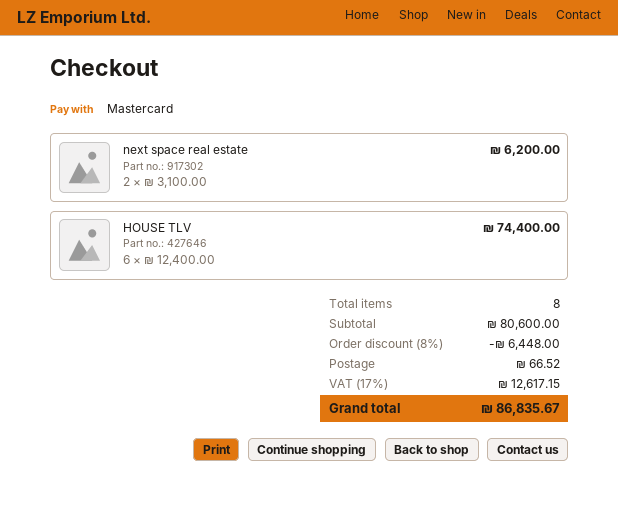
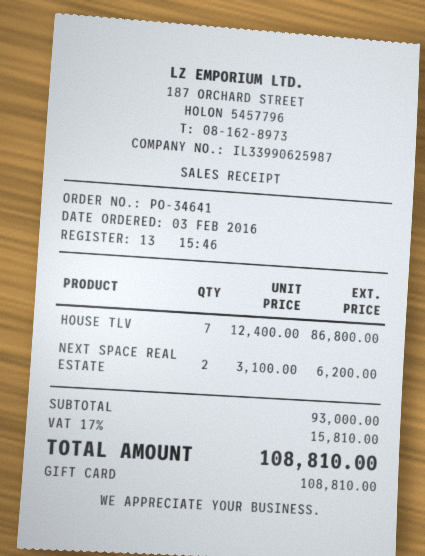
payment method: Mastercard -> gift card
HOUSE TLV: 6 x 12400.00 = 74400.00 -> 7 x 12400.00 = 86800.00
subtotal: 80600.00 -> 93000.00
discount: 8% = 6448.00 -> none
shipping: 66.52 -> none
tax: 17% = 12617.15 -> 17% = 15810.00
total: 86835.67 -> 108810.00

